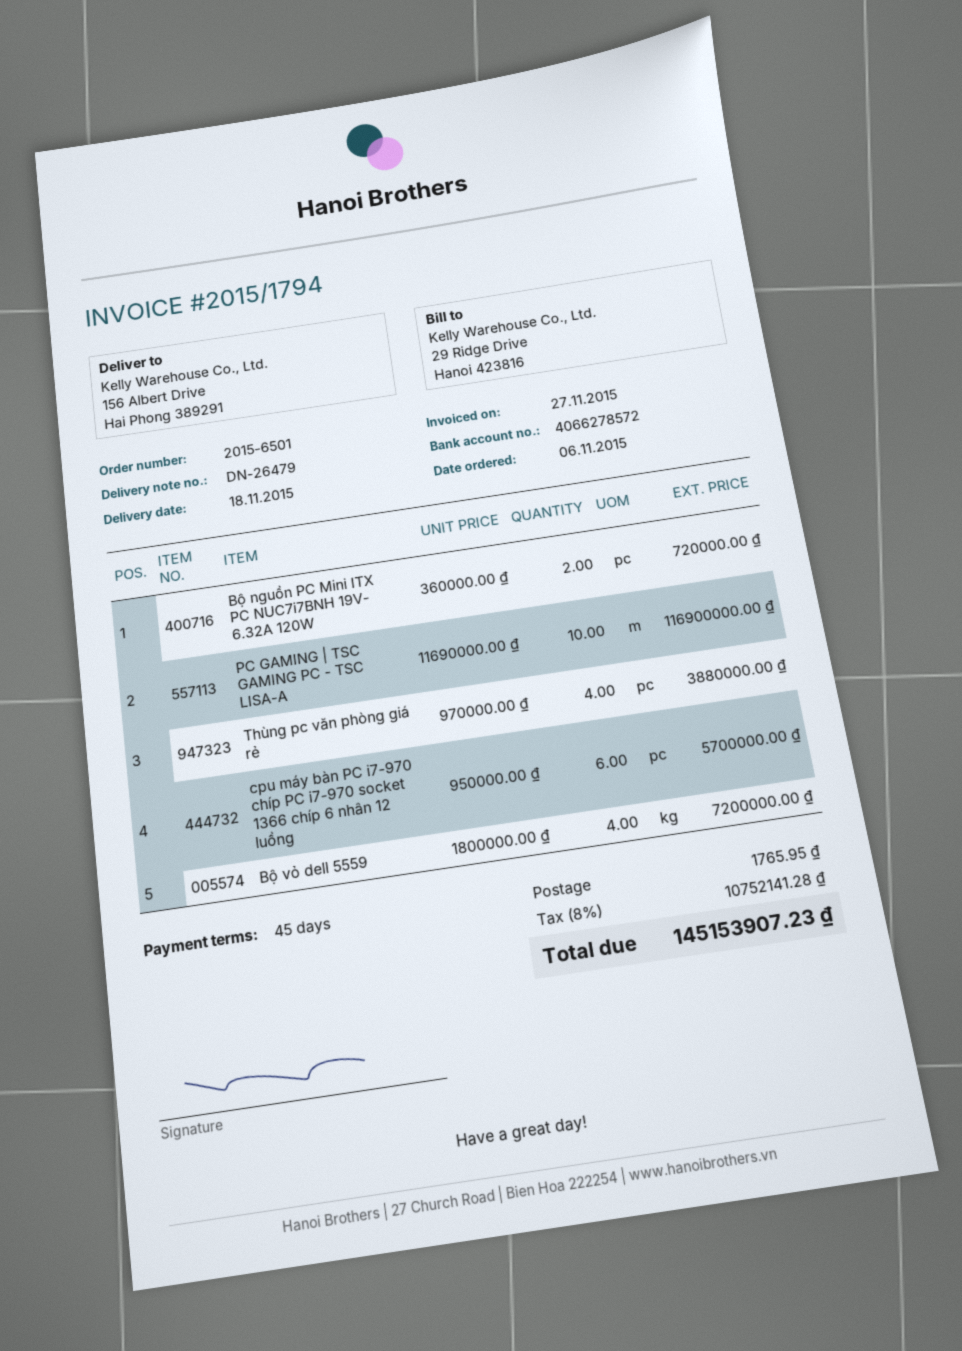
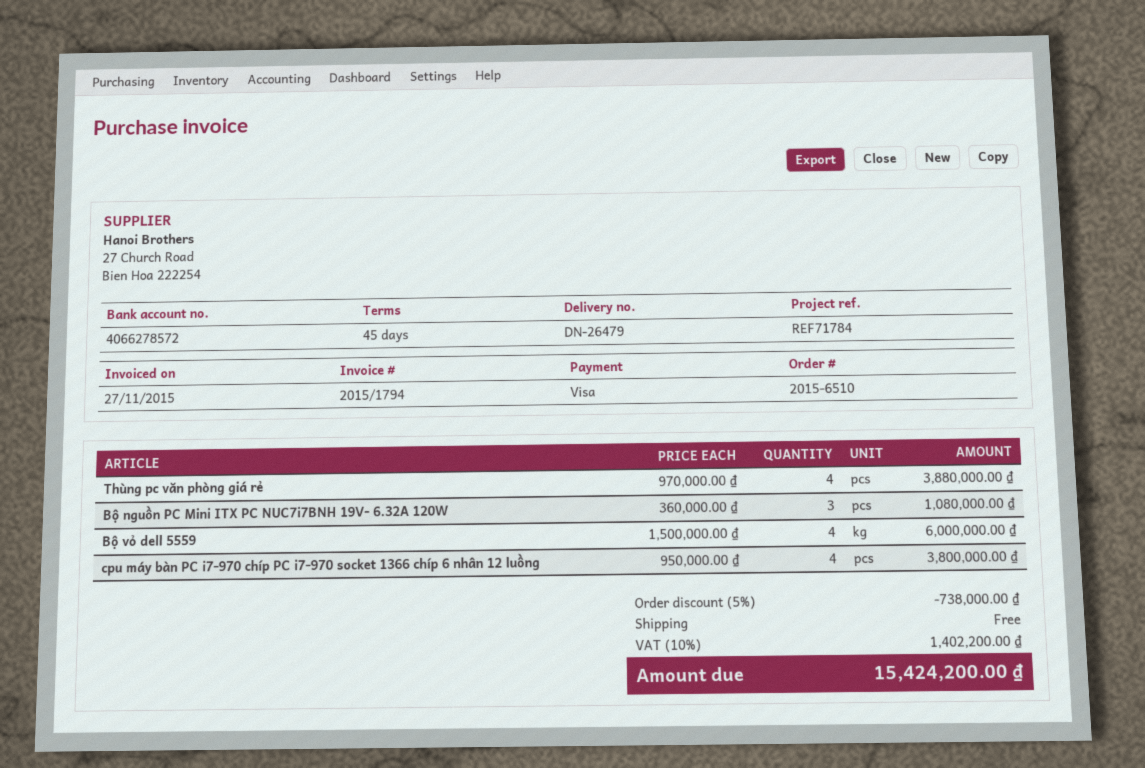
order number: 2015-6501 -> 2015-6510
Bộ nguồn PC Mini ITX PC NUC7i7BNH 19V- 6.32A 120W: 2 x 360000.00 = 720000.00 -> 3 x 360000.00 = 1080000.00
PC GAMING | TSC GAMING PC - TSC LISA-A: 10 x 11690000.00 = 116900000.00 -> none
cpu máy bàn PC i7-970 chíp PC i7-970 socket 1366 chíp 6 nhân 12 luồng: 6 x 950000.00 = 5700000.00 -> 4 x 950000.00 = 3800000.00
Bộ vỏ dell 5559: 4 x 1800000.00 = 7200000.00 -> 4 x 1500000.00 = 6000000.00
discount: none -> 5% = 738000.00
shipping: 1765.95 -> 0.00
tax: 8% = 10752141.28 -> 10% = 1402200.00
total: 145153907.23 -> 15424200.00

